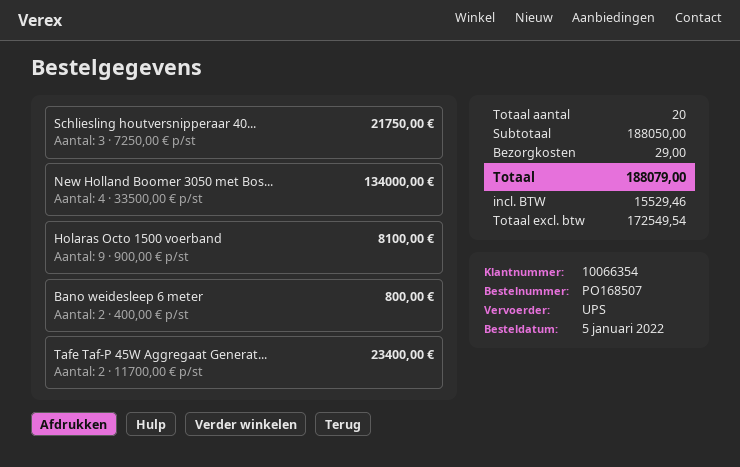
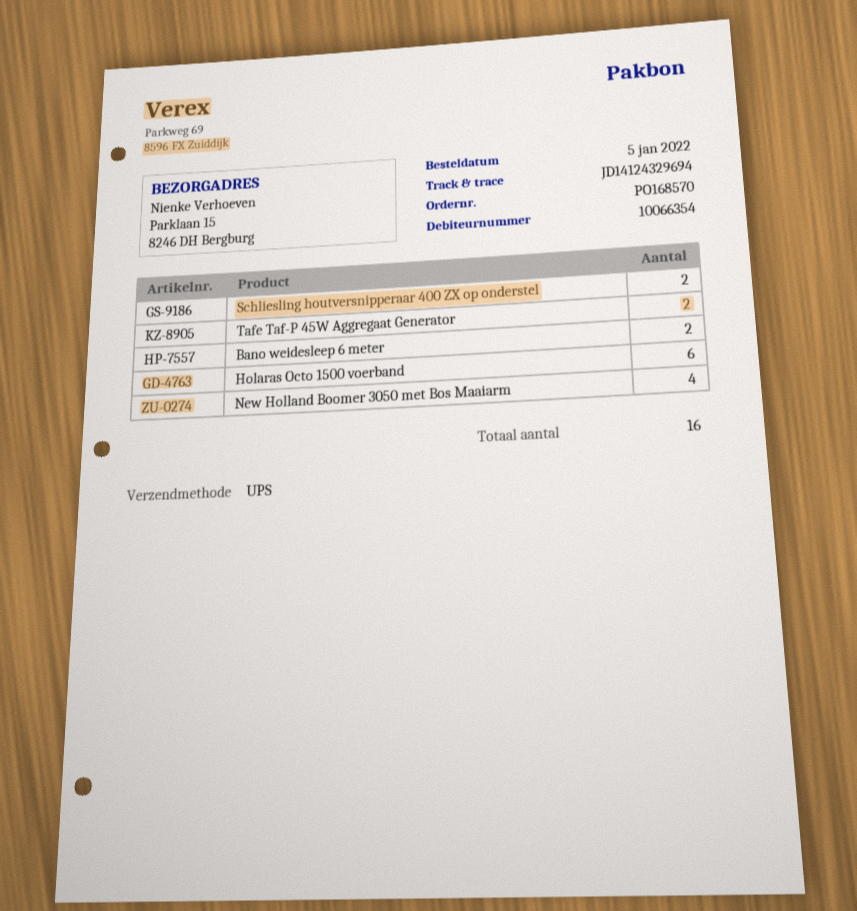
order number: PO168507 -> PO168570
Schliesling houtversnipperaar 40...: 3 -> 2
Holaras Octo 1500 voerband: 9 -> 6
total quantity: 20 -> 16

